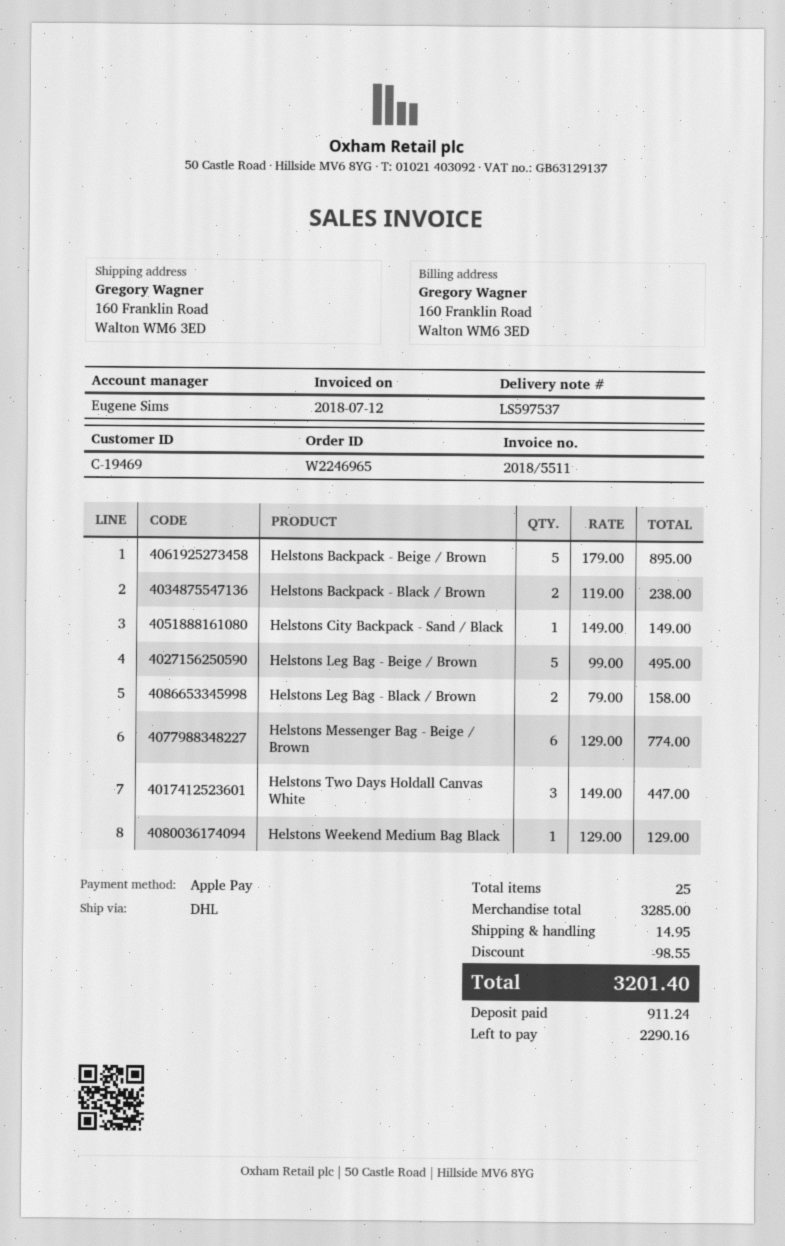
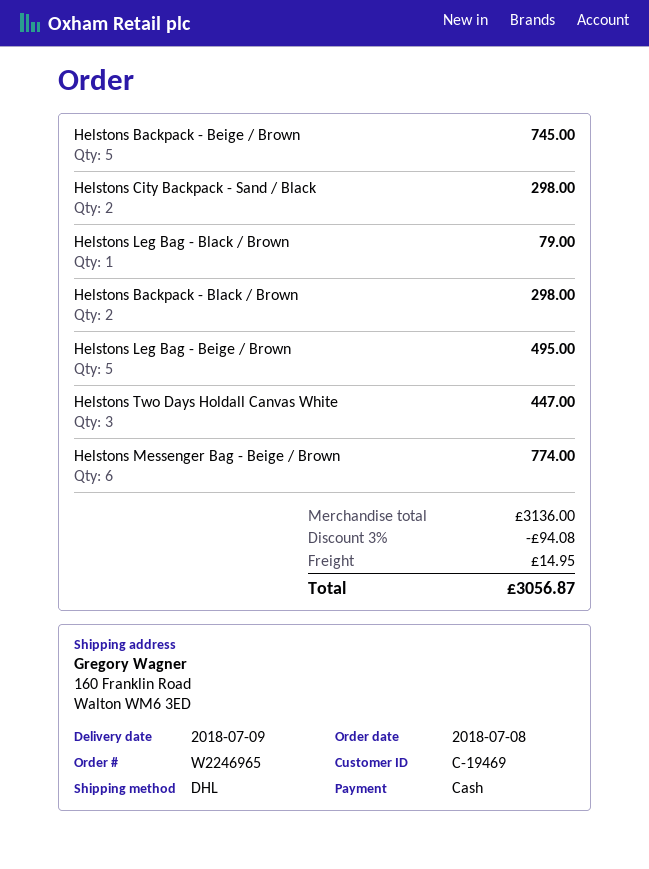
payment method: Apple Pay -> cash
Helstons Backpack - Beige / Brown: 5 for 895.00 -> 5 for 745.00
Helstons Backpack - Black / Brown: 2 for 238.00 -> 2 for 298.00
Helstons City Backpack - Sand / Black: 1 for 149.00 -> 2 for 298.00
Helstons Leg Bag - Black / Brown: 2 for 158.00 -> 1 for 79.00
Helstons Weekend Medium Bag Black: 1 for 129.00 -> none
subtotal: 3285.00 -> 3136.00
discount: 98.55 -> 94.08
total: 3201.40 -> 3056.87

